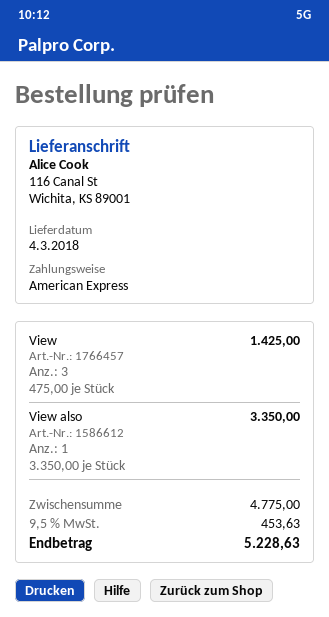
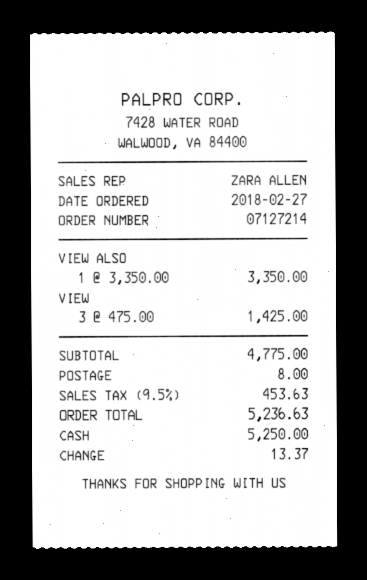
payment method: American Express -> cash
shipping: none -> 8.00
total: 5228.63 -> 5236.63

